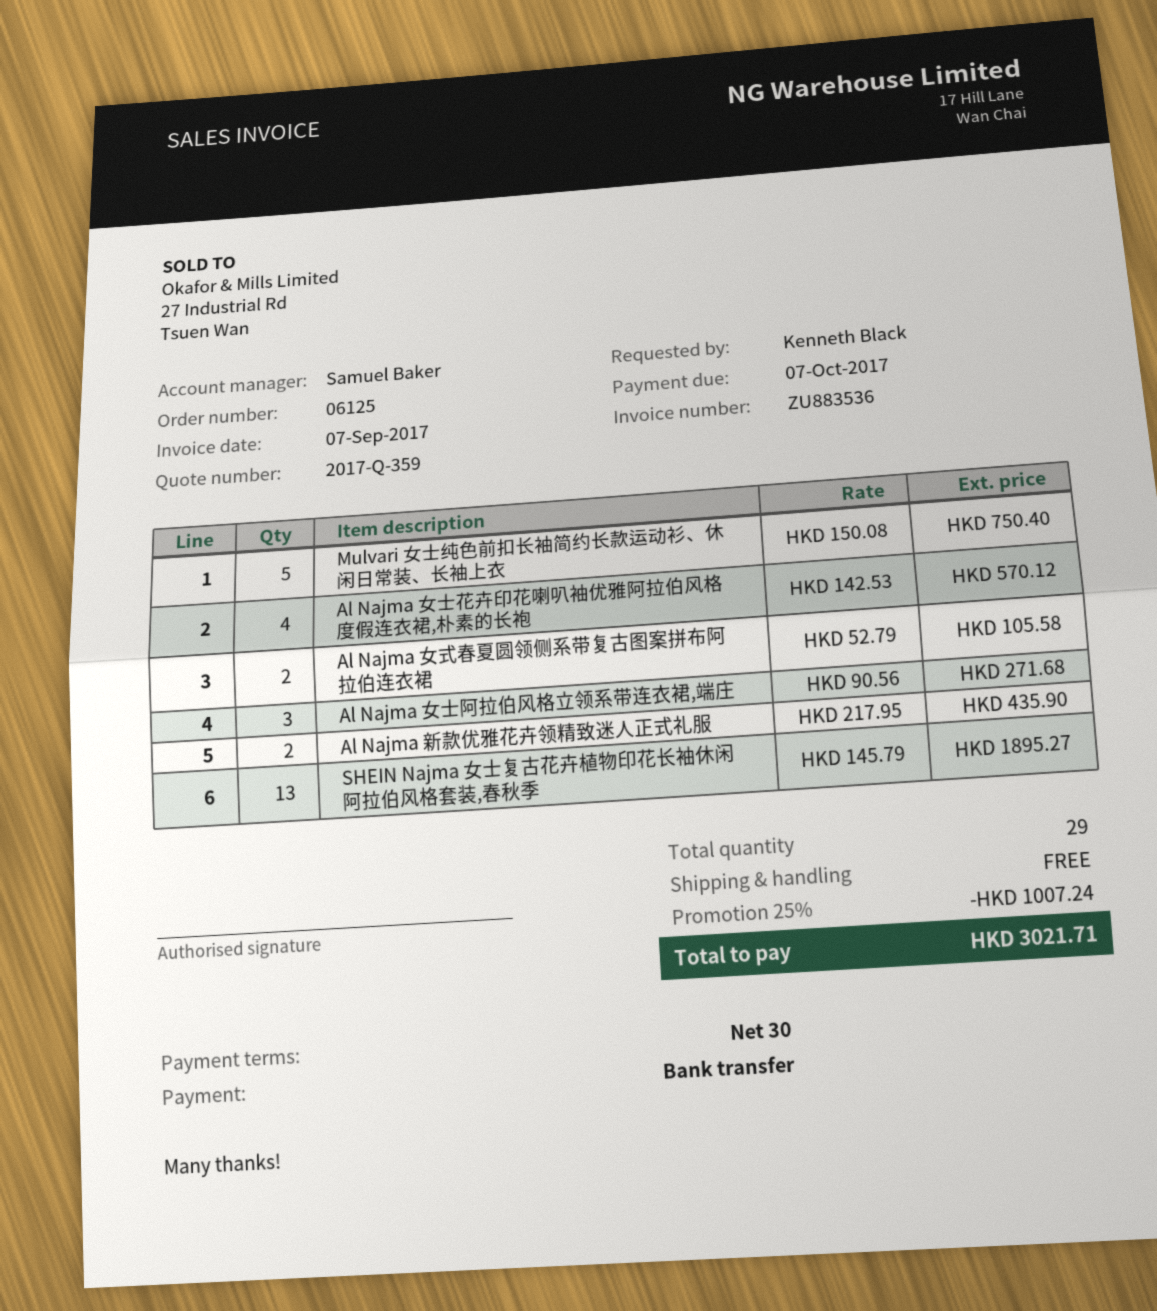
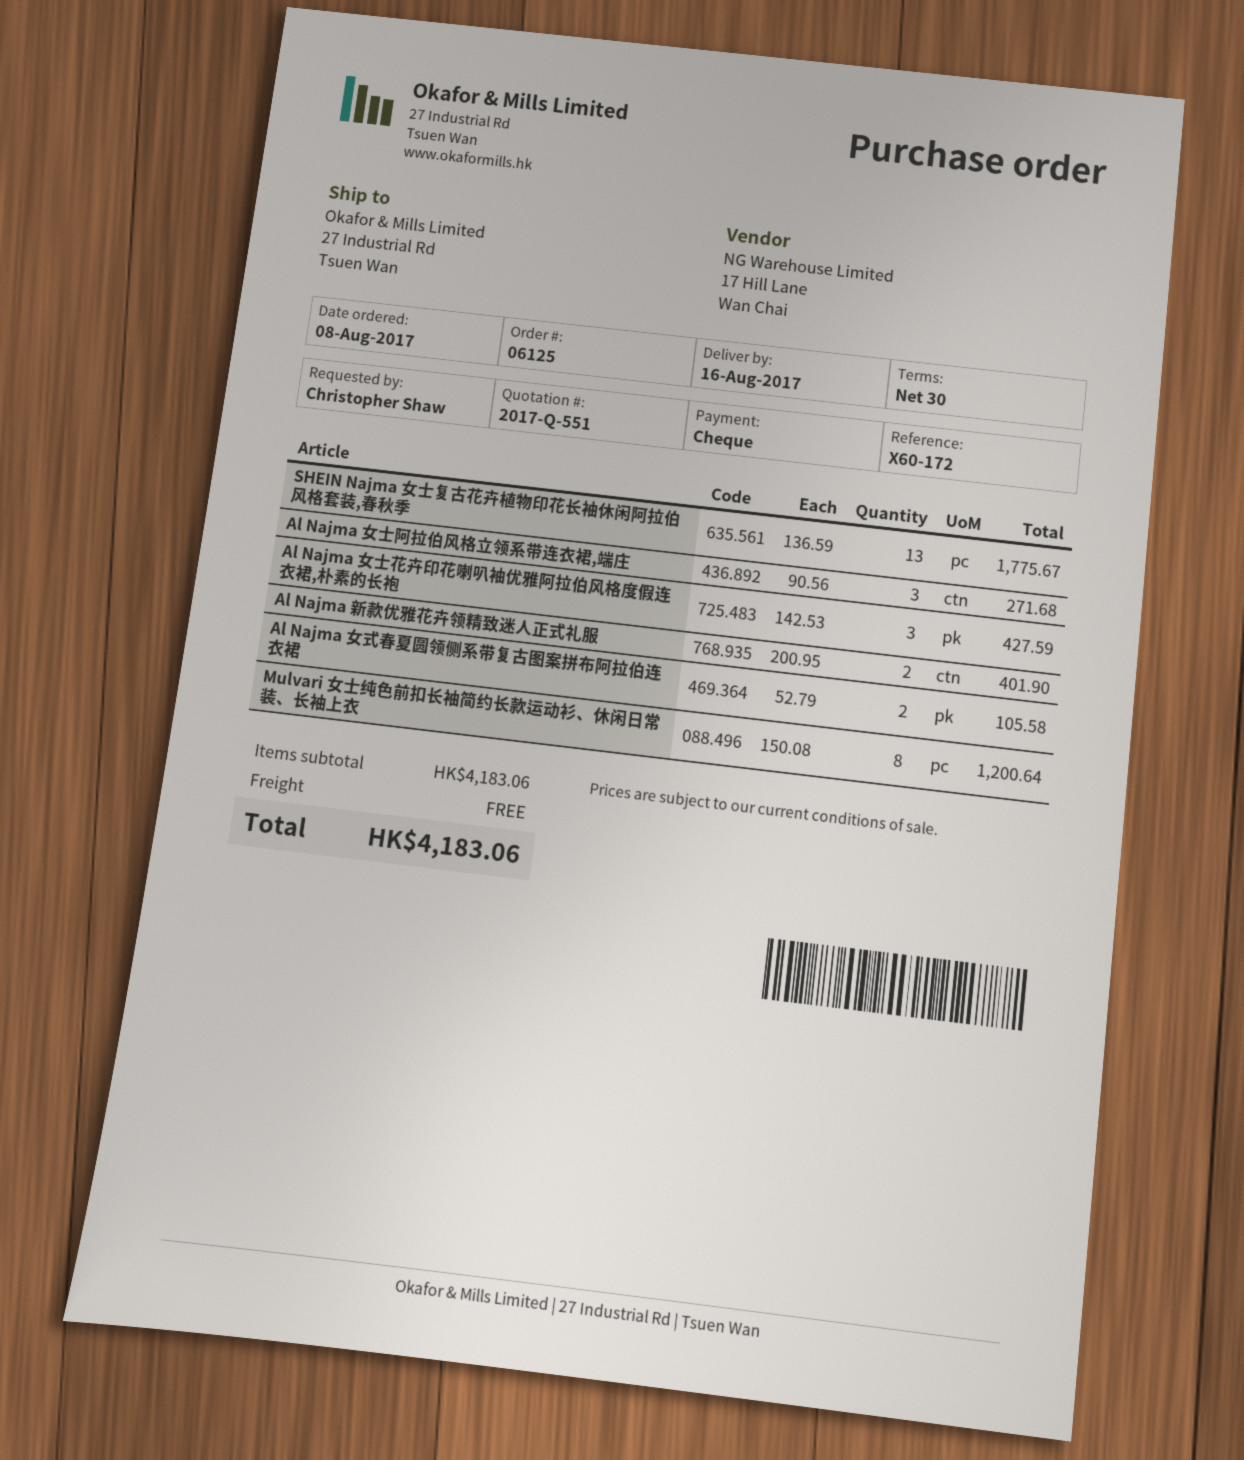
quote number: 2017-Q-359 -> 2017-Q-551
ordered by: Kenneth Black -> Christopher Shaw
payment method: bank transfer -> cheque
Mulvari 女士纯色前扣长袖简约长款运动衫、休闲日常装、长袖上衣: 5 x 150.08 = 750.40 -> 8 x 150.08 = 1200.64
Al Najma 女士花卉印花喇叭袖优雅阿拉伯风格度假连衣裙,朴素的长袍: 4 x 142.53 = 570.12 -> 3 x 142.53 = 427.59
Al Najma 新款优雅花卉领精致迷人正式礼服: 2 x 217.95 = 435.90 -> 2 x 200.95 = 401.90
SHEIN Najma 女士复古花卉植物印花长袖休闲阿拉伯风格套装,春秋季: 13 x 145.79 = 1895.27 -> 13 x 136.59 = 1775.67
discount: 25% = 1007.24 -> none
total: 3021.71 -> 4183.06

